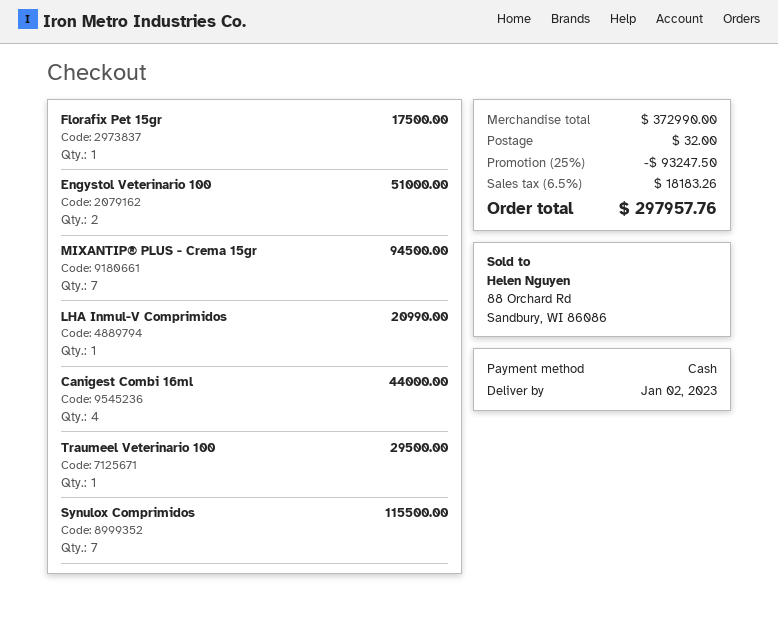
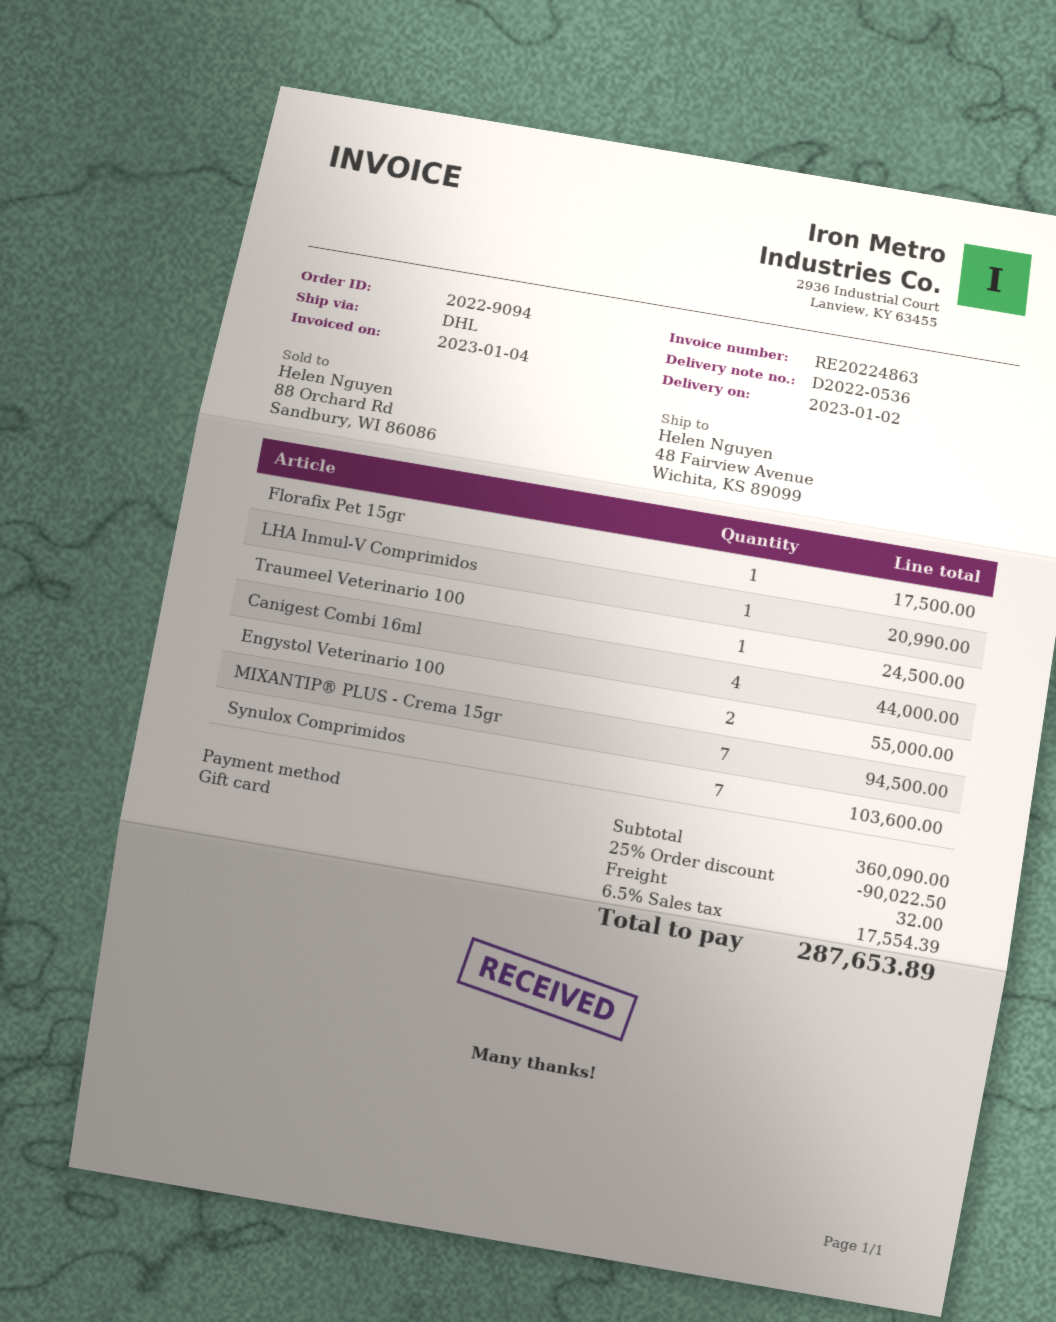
payment method: cash -> gift card
Engystol Veterinario 100: 2 for 51000.00 -> 2 for 55000.00
Traumeel Veterinario 100: 1 for 29500.00 -> 1 for 24500.00
Synulox Comprimidos: 7 for 115500.00 -> 7 for 103600.00
subtotal: 372990.00 -> 360090.00
discount: 25% = 93247.50 -> 25% = 90022.50
tax: 6.5% = 18183.26 -> 6.5% = 17554.39
total: 297957.76 -> 287653.89

